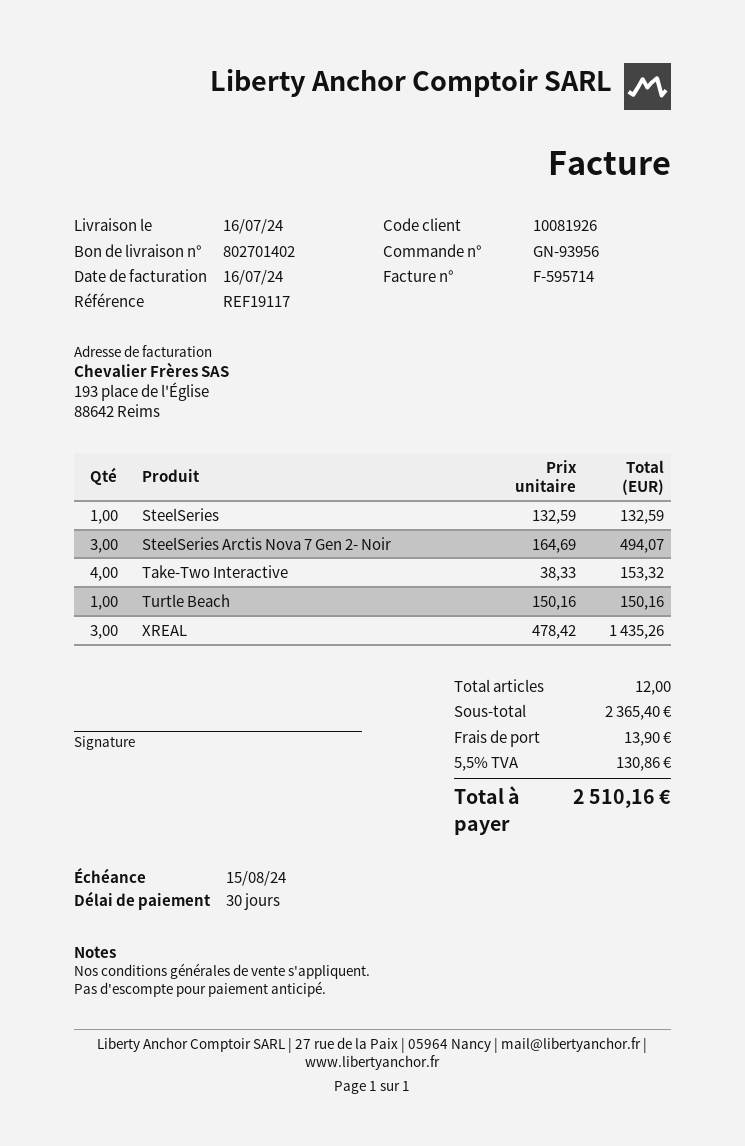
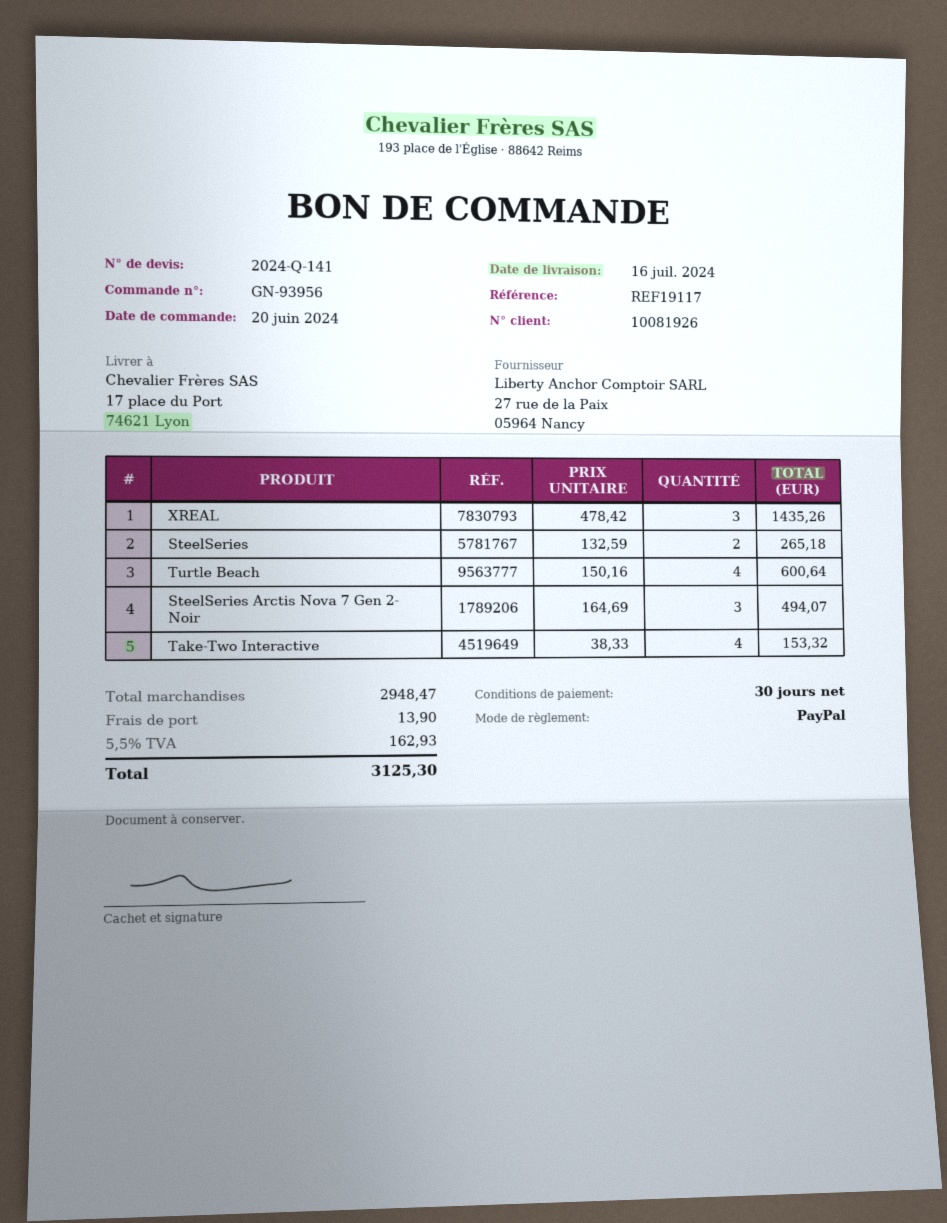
SteelSeries: 1 x 132.59 = 132.59 -> 2 x 132.59 = 265.18
Turtle Beach: 1 x 150.16 = 150.16 -> 4 x 150.16 = 600.64
subtotal: 2365.40 -> 2948.47
tax: 5.5% = 130.86 -> 5.5% = 162.93
total: 2510.16 -> 3125.30

